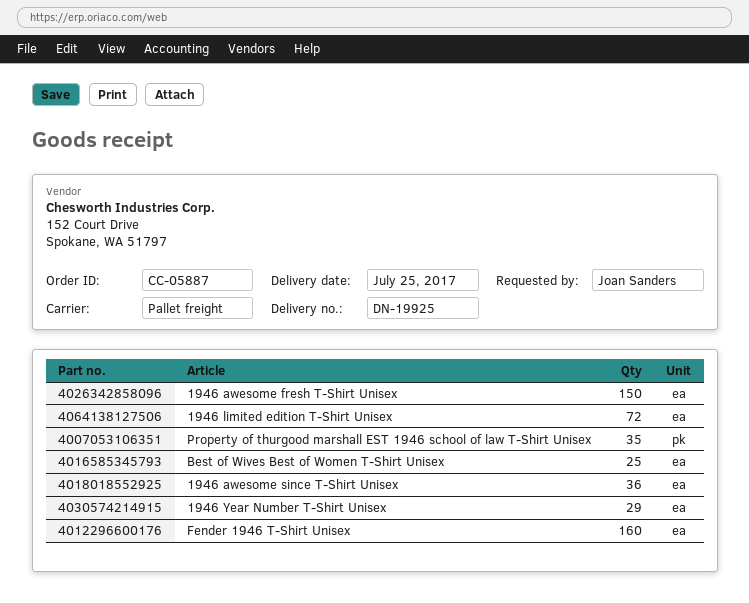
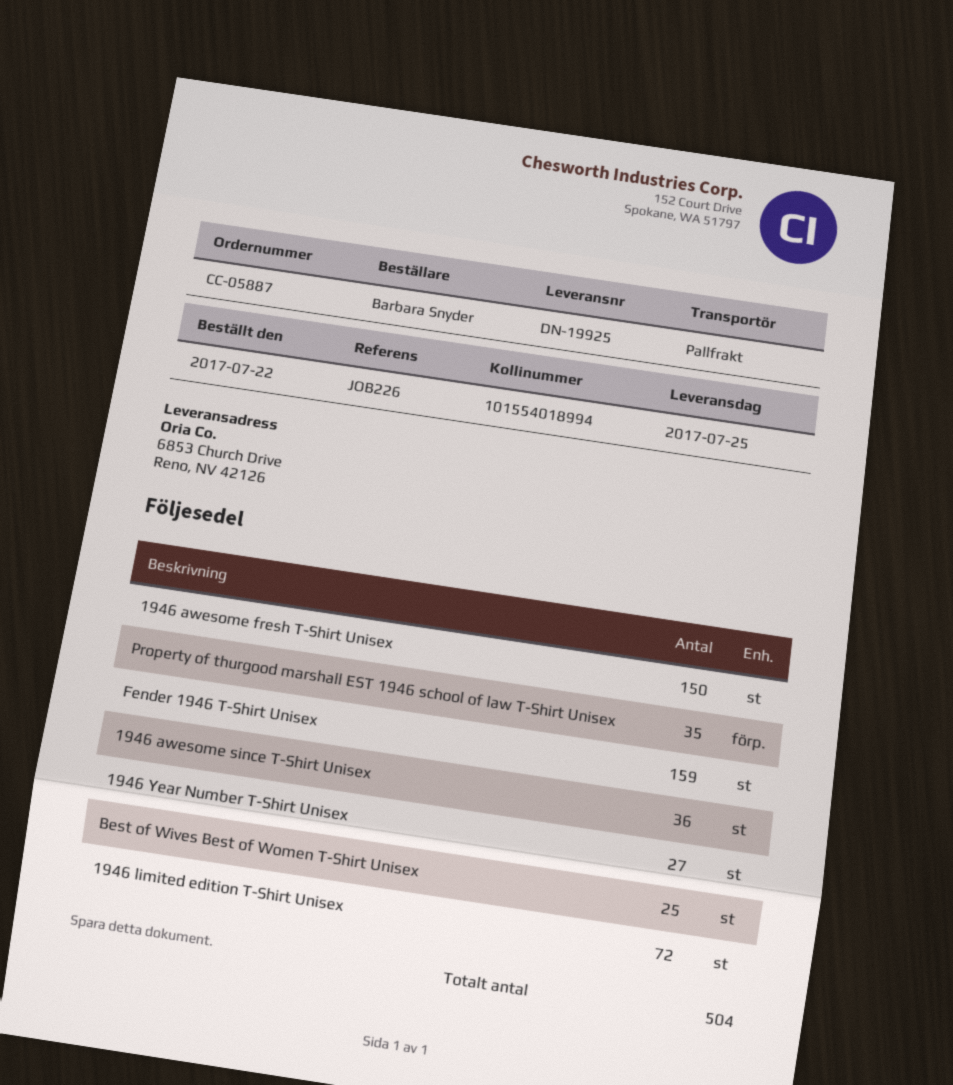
ordered by: Joan Sanders -> Barbara Snyder
1946 Year Number T-Shirt Unisex: 29 -> 27
Fender 1946 T-Shirt Unisex: 160 -> 159

